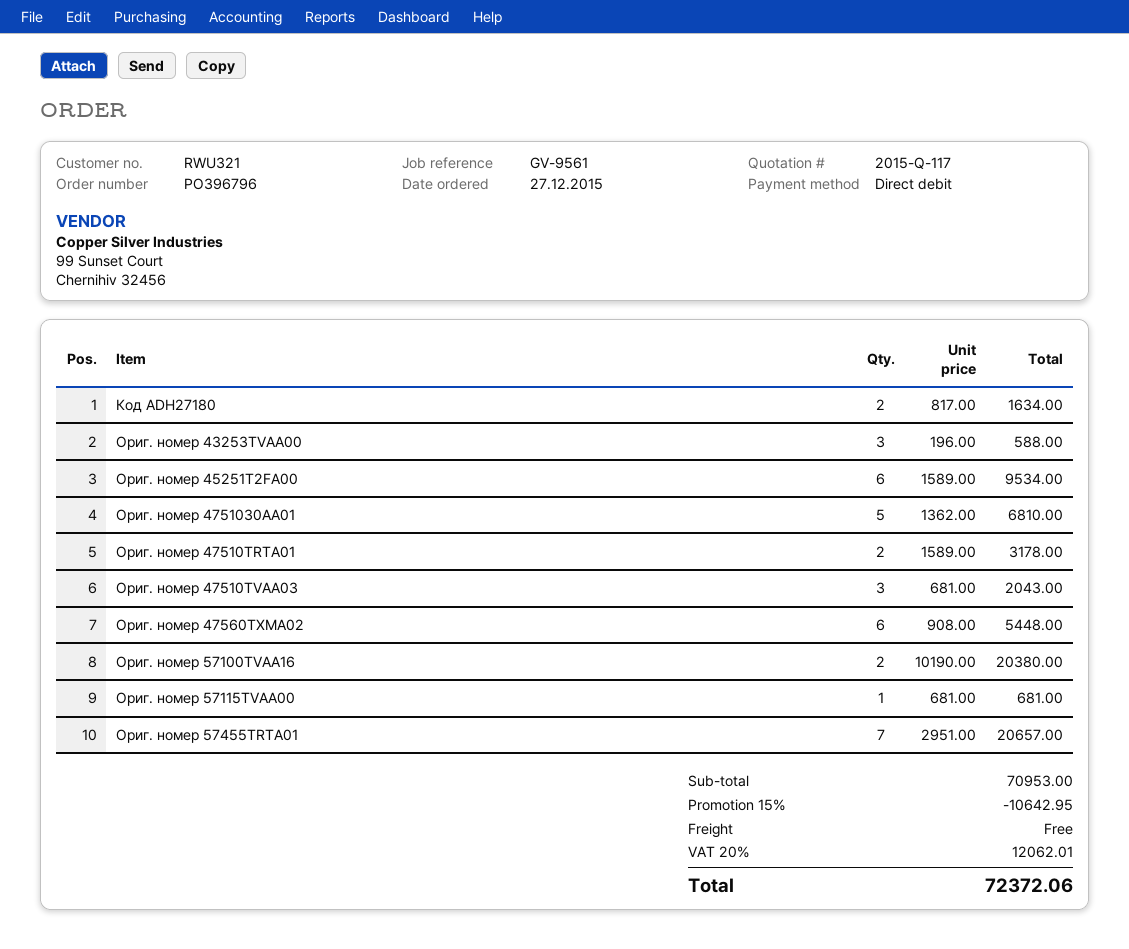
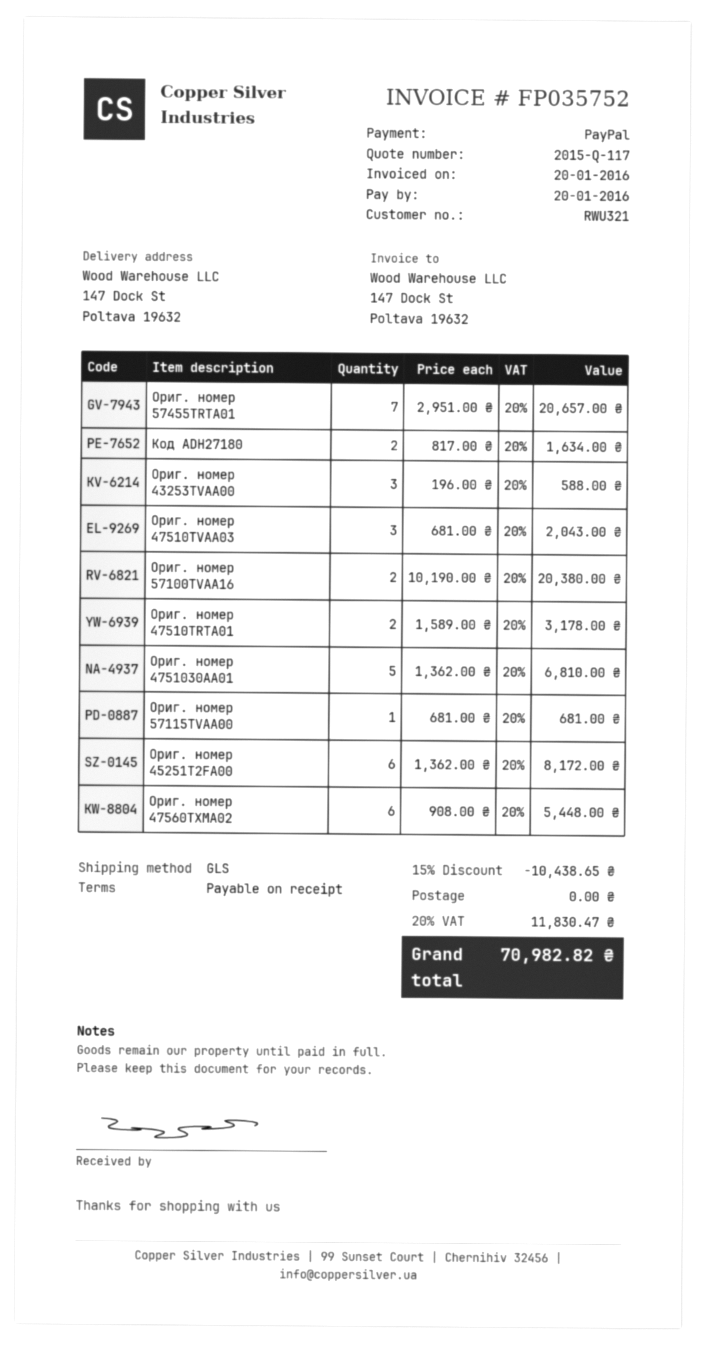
payment method: direct debit -> PayPal
Ориг. номер 45251T2FA00: 6 x 1589.00 = 9534.00 -> 6 x 1362.00 = 8172.00
discount: 15% = 10642.95 -> 15% = 10438.65
tax: 20% = 12062.01 -> 20% = 11830.47
total: 72372.06 -> 70982.82

